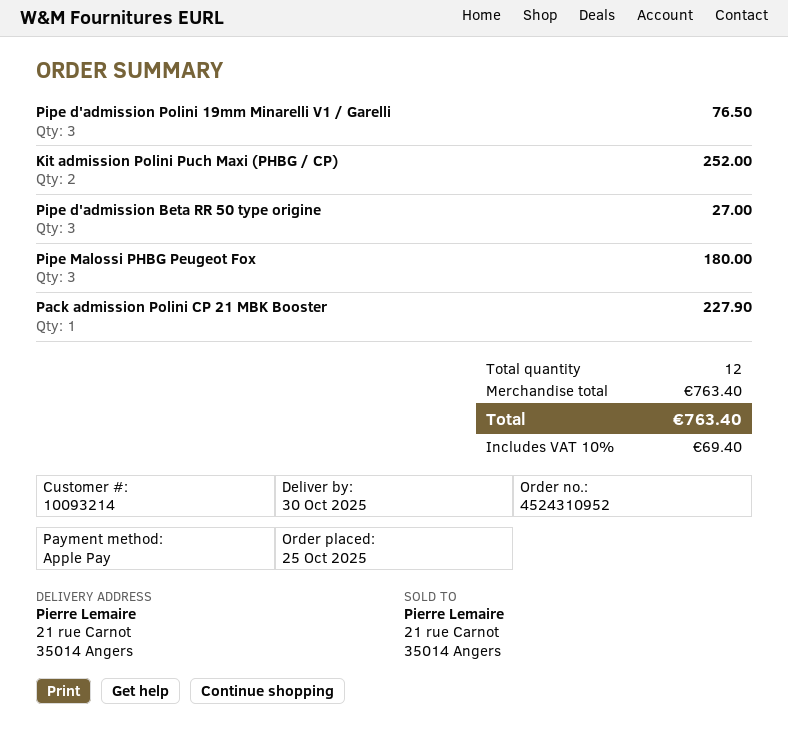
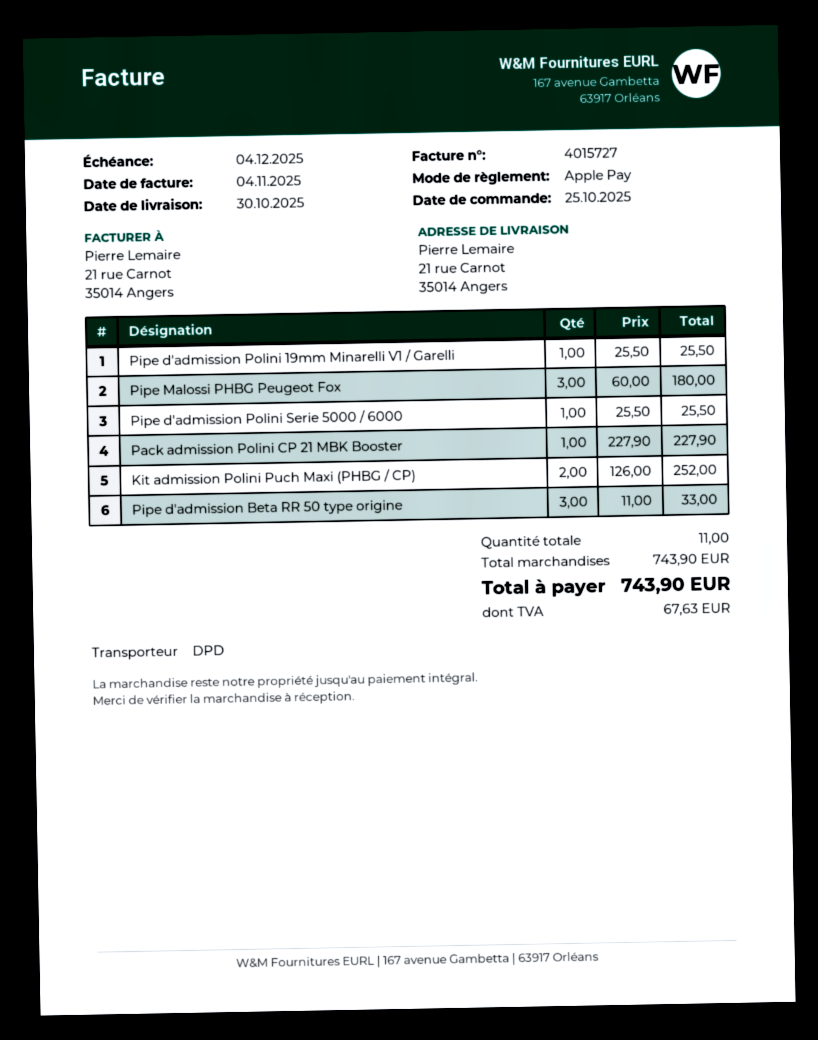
Pipe d'admission Polini 19mm Minarelli V1 / Garelli: 3 for 76.50 -> 1 for 25.50
Pipe d'admission Beta RR 50 type origine: 3 for 27.00 -> 3 for 33.00
Pipe d'admission Polini Serie 5000 / 6000: none -> 1 for 25.50
total quantity: 12 -> 11
subtotal: 763.40 -> 743.90
tax: 69.40 -> 67.63
total: 763.40 -> 743.90

